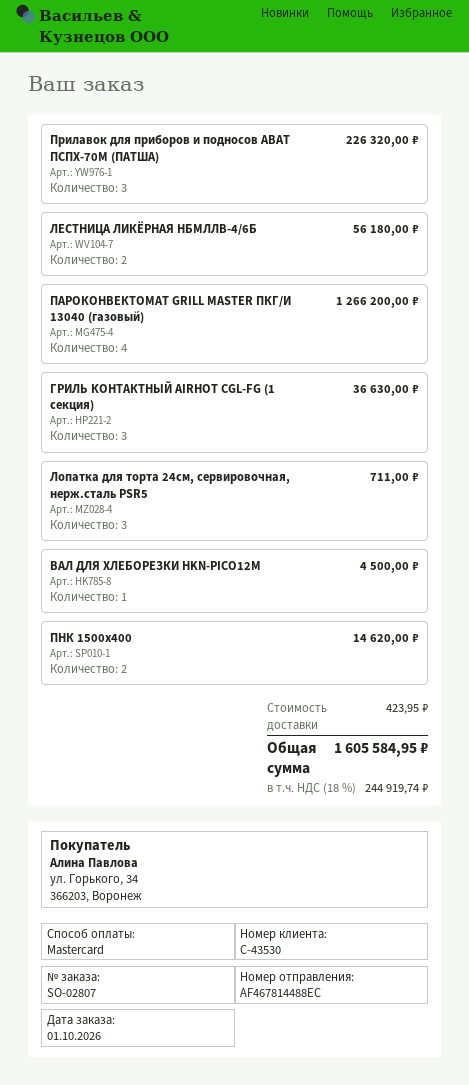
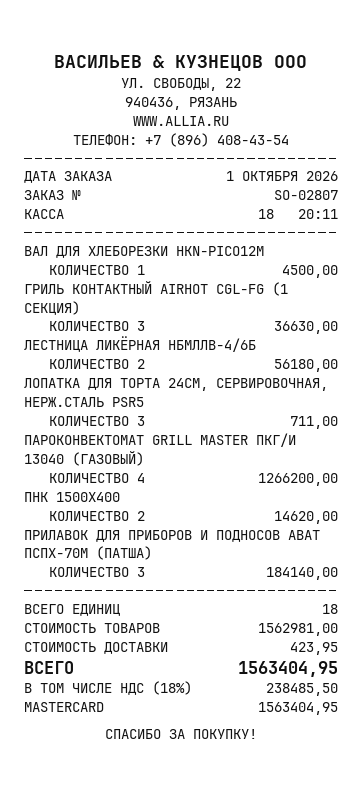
Прилавок для приборов и подносов ABAT ПСПХ-70М (ПАТША): 3 for 226320.00 -> 3 for 184140.00
tax: 18% = 244919.74 -> 18% = 238485.50
total: 1605584.95 -> 1563404.95

